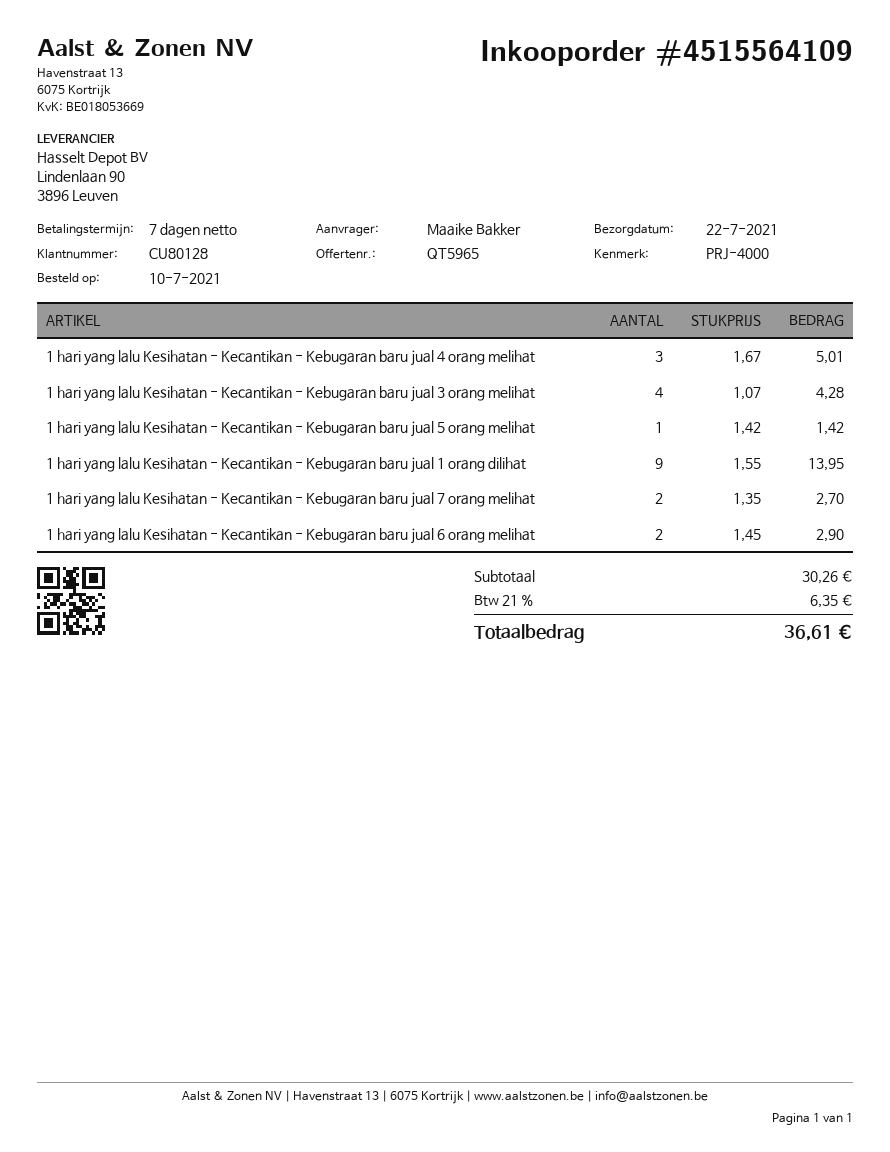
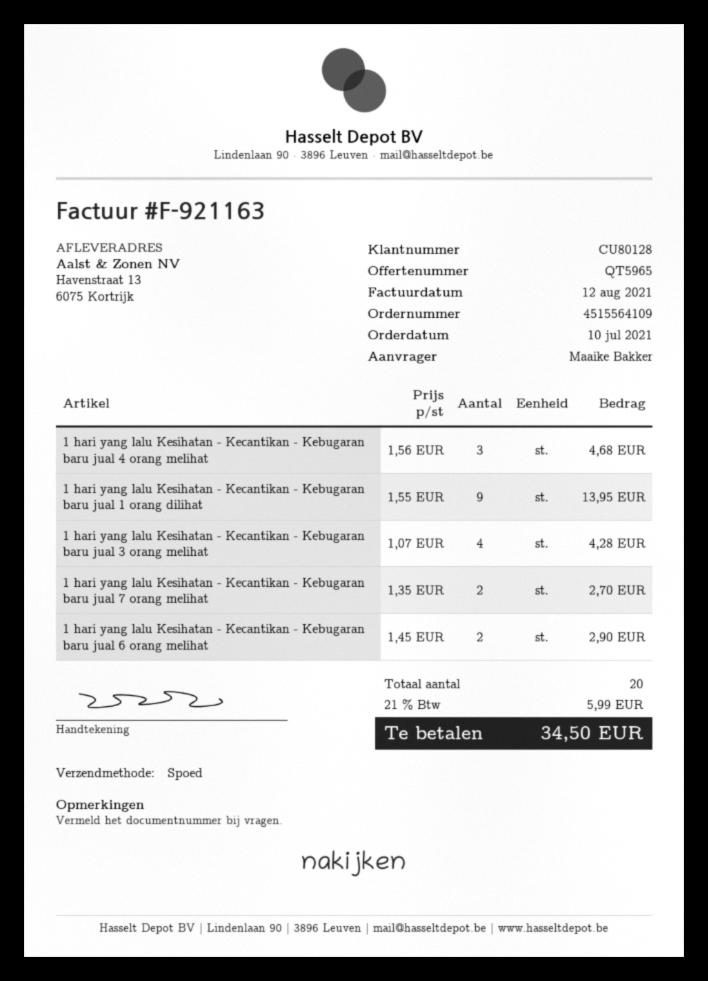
1 hari yang lalu Kesihatan - Kecantikan - Kebugaran baru jual 4 orang melihat: 3 x 1.67 = 5.01 -> 3 x 1.56 = 4.68
1 hari yang lalu Kesihatan - Kecantikan - Kebugaran baru jual 5 orang melihat: 1 x 1.42 = 1.42 -> none
tax: 21% = 6.35 -> 21% = 5.99
total: 36.61 -> 34.50

